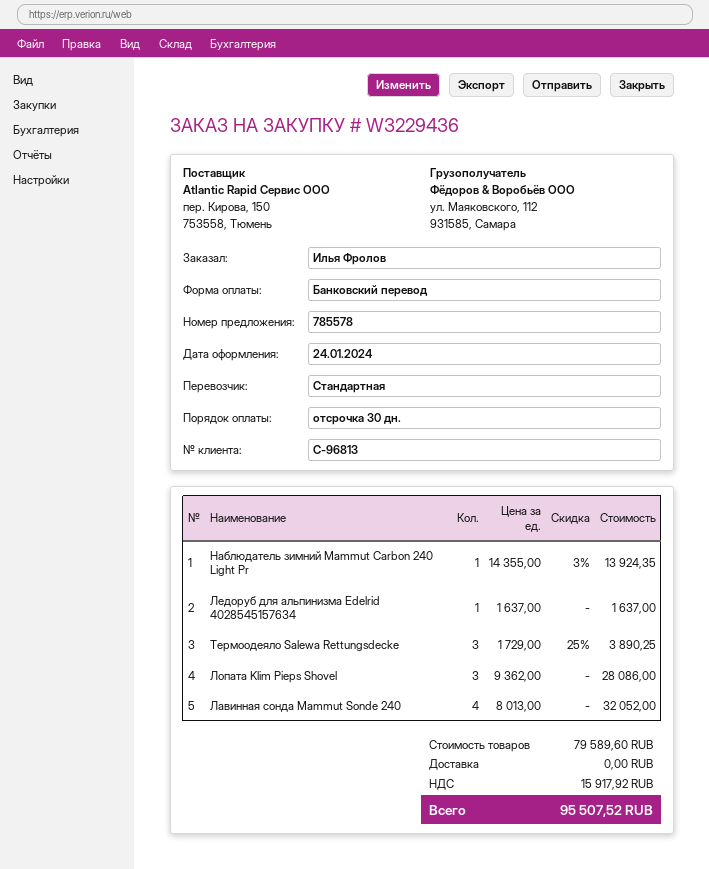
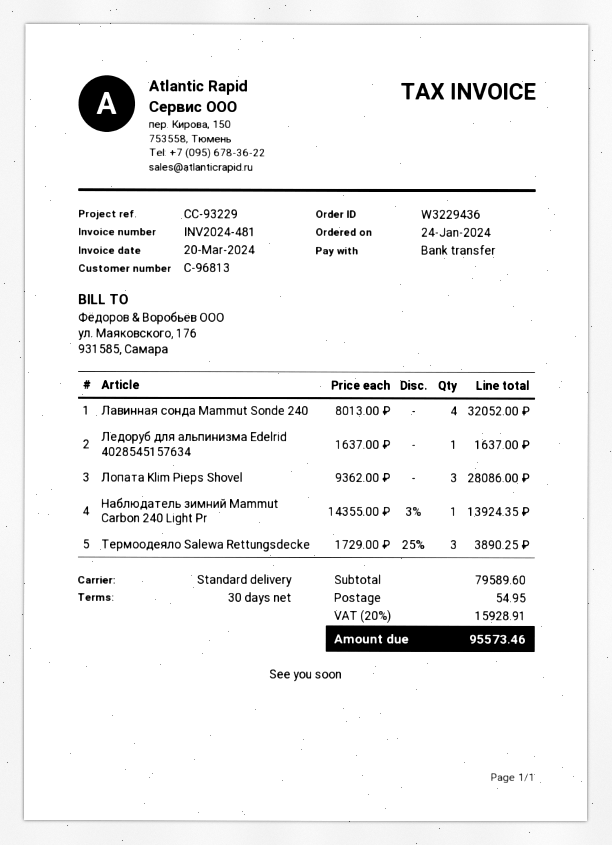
shipping: 0.00 -> 54.95
tax: 15917.92 -> 15928.91
total: 95507.52 -> 95573.46

